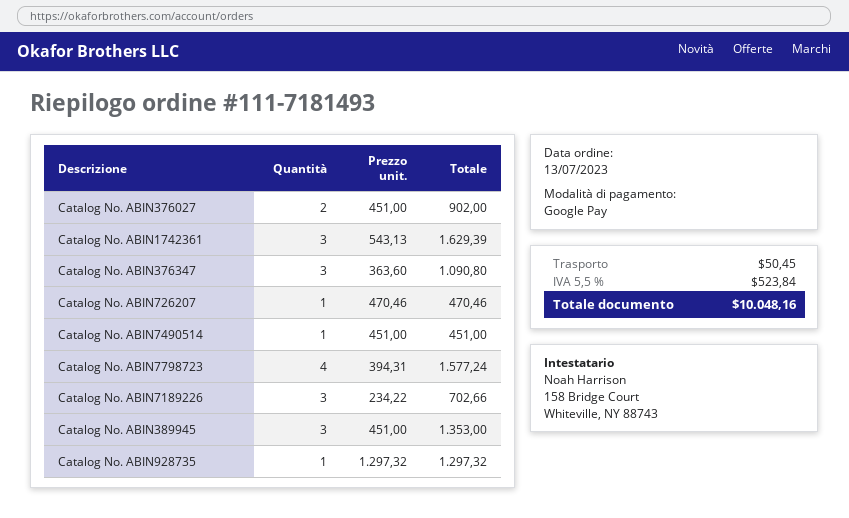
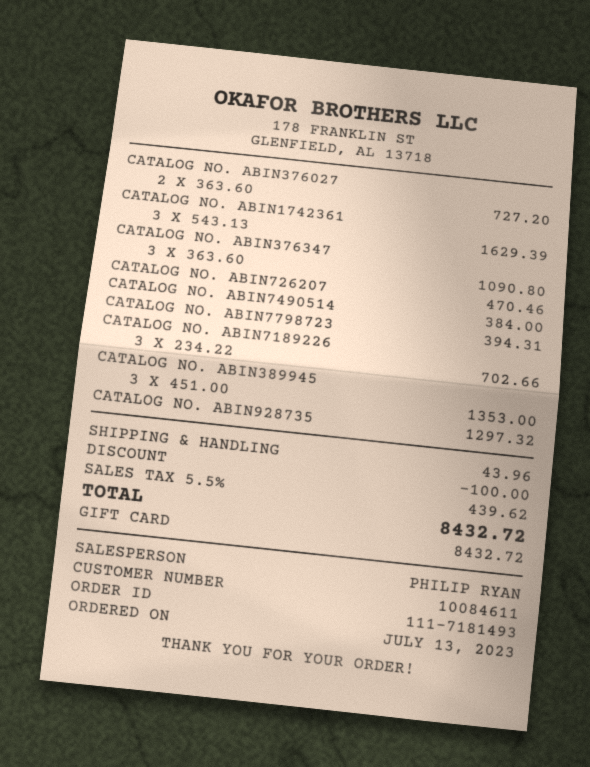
payment method: Google Pay -> gift card
Catalog No. ABIN376027: 2 x 451.00 = 902.00 -> 2 x 363.60 = 727.20
Catalog No. ABIN7490514: 1 x 451.00 = 451.00 -> 1 x 384.00 = 384.00
Catalog No. ABIN7798723: 4 x 394.31 = 1577.24 -> 1 x 394.31 = 394.31
discount: none -> 100.00
shipping: 50.45 -> 43.96
tax: 5.5% = 523.84 -> 5.5% = 439.62
total: 10048.16 -> 8432.72

